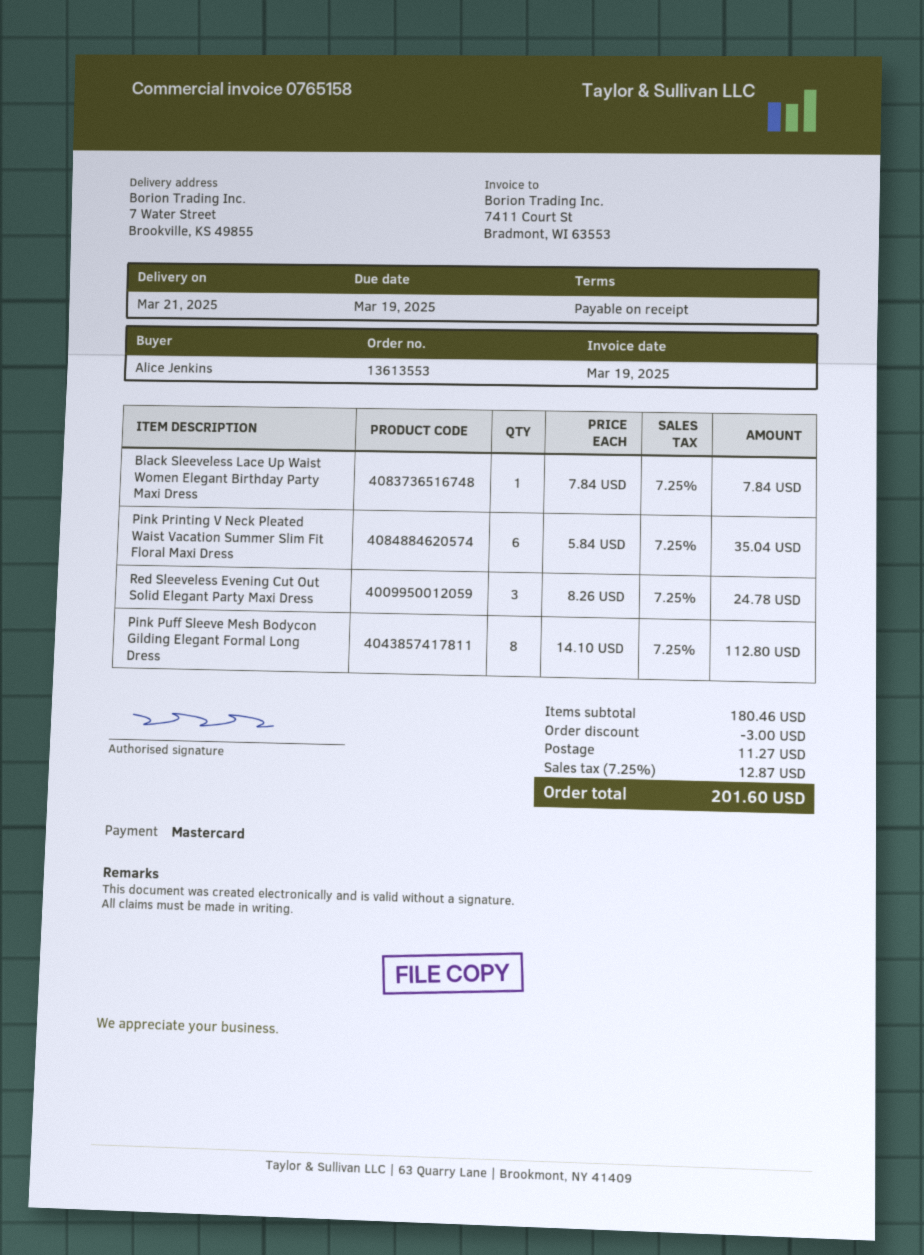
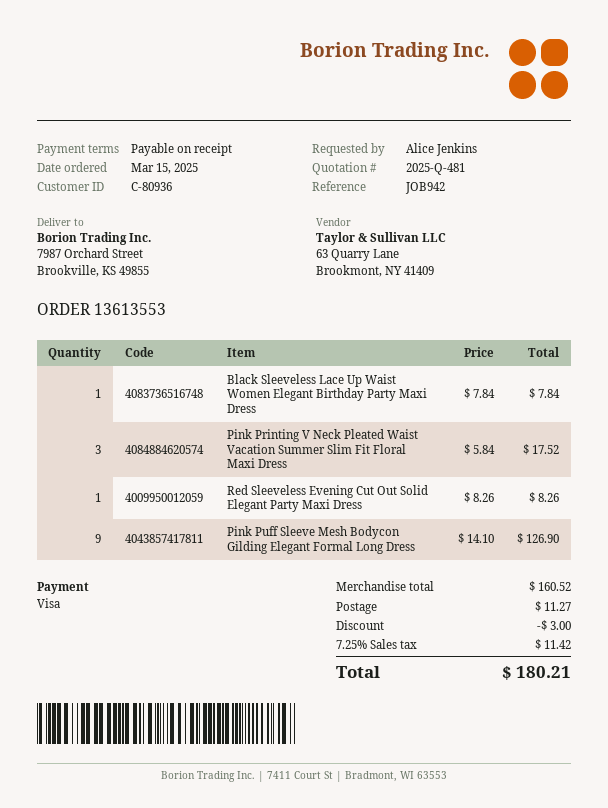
payment method: Mastercard -> Visa
ship to: 7 Water Street, Brookville, KS 49855 -> 7987 Orchard Street, Brookville, KS 49855
Pink Printing V Neck Pleated Waist Vacation Summer Slim Fit Floral Maxi Dress: 6 x 5.84 = 35.04 -> 3 x 5.84 = 17.52
Red Sleeveless Evening Cut Out Solid Elegant Party Maxi Dress: 3 x 8.26 = 24.78 -> 1 x 8.26 = 8.26
Pink Puff Sleeve Mesh Bodycon Gilding Elegant Formal Long Dress: 8 x 14.10 = 112.80 -> 9 x 14.10 = 126.90
subtotal: 180.46 -> 160.52
tax: 7.25% = 12.87 -> 7.25% = 11.42
total: 201.60 -> 180.21

